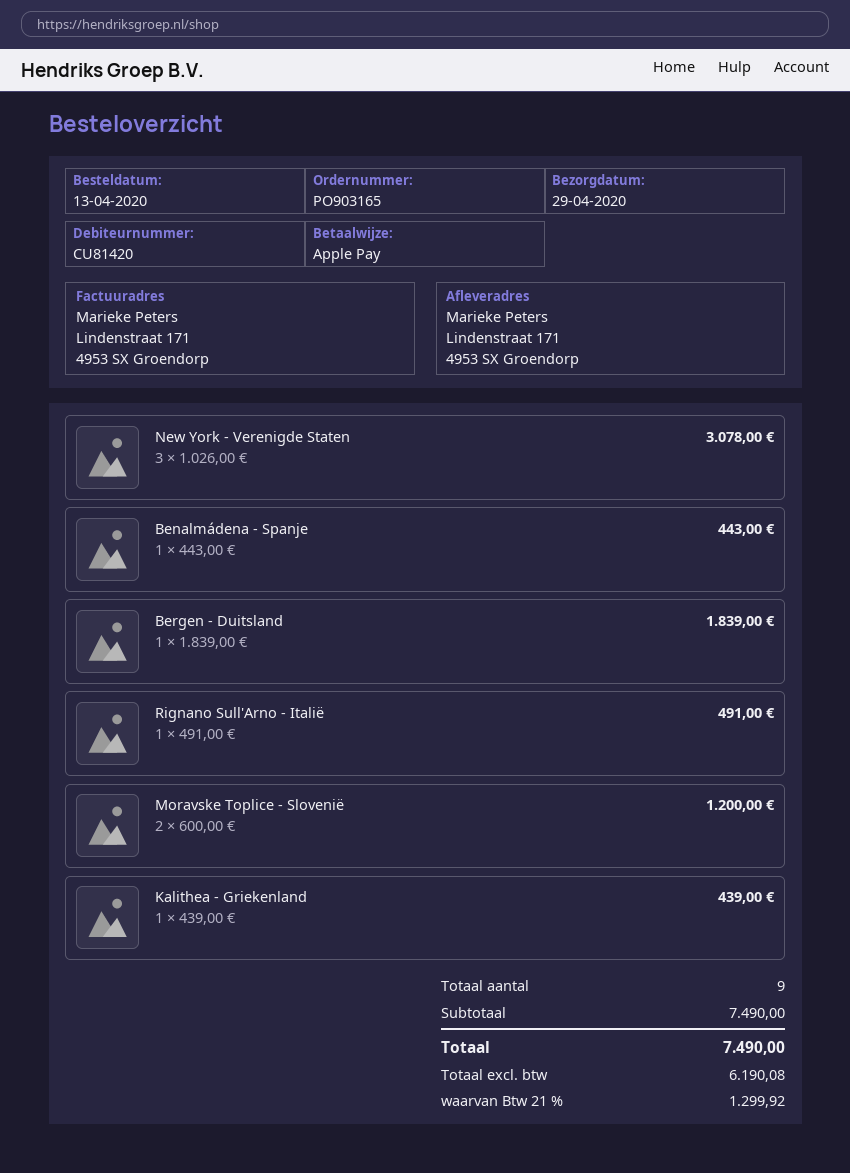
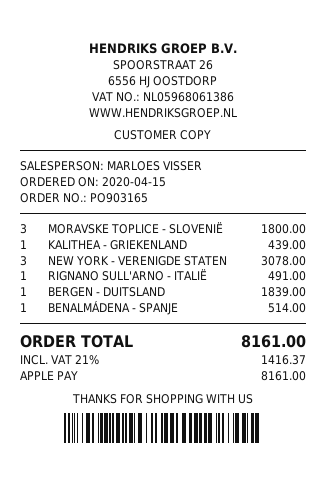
order date: 2020-04-13 -> 2020-04-15
Benalmádena - Spanje: 1 for 443.00 -> 1 for 514.00
Moravske Toplice - Slovenië: 2 for 1200.00 -> 3 for 1800.00
tax: 21% = 1299.92 -> 21% = 1416.37
total: 7490.00 -> 8161.00

